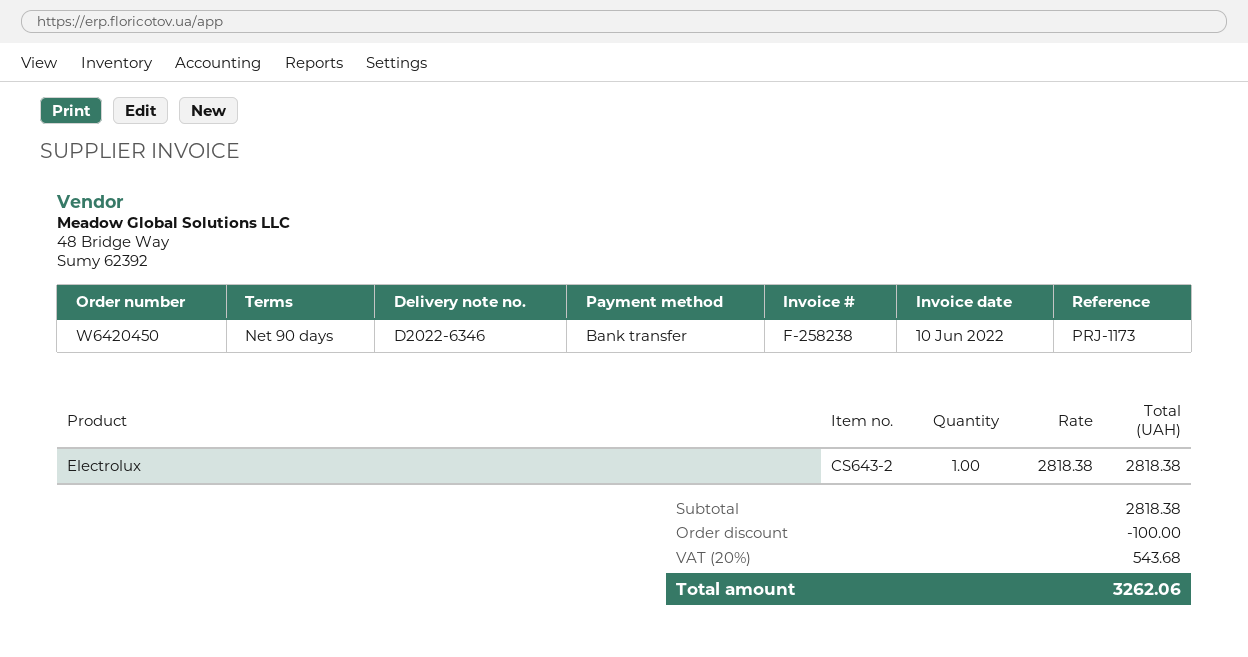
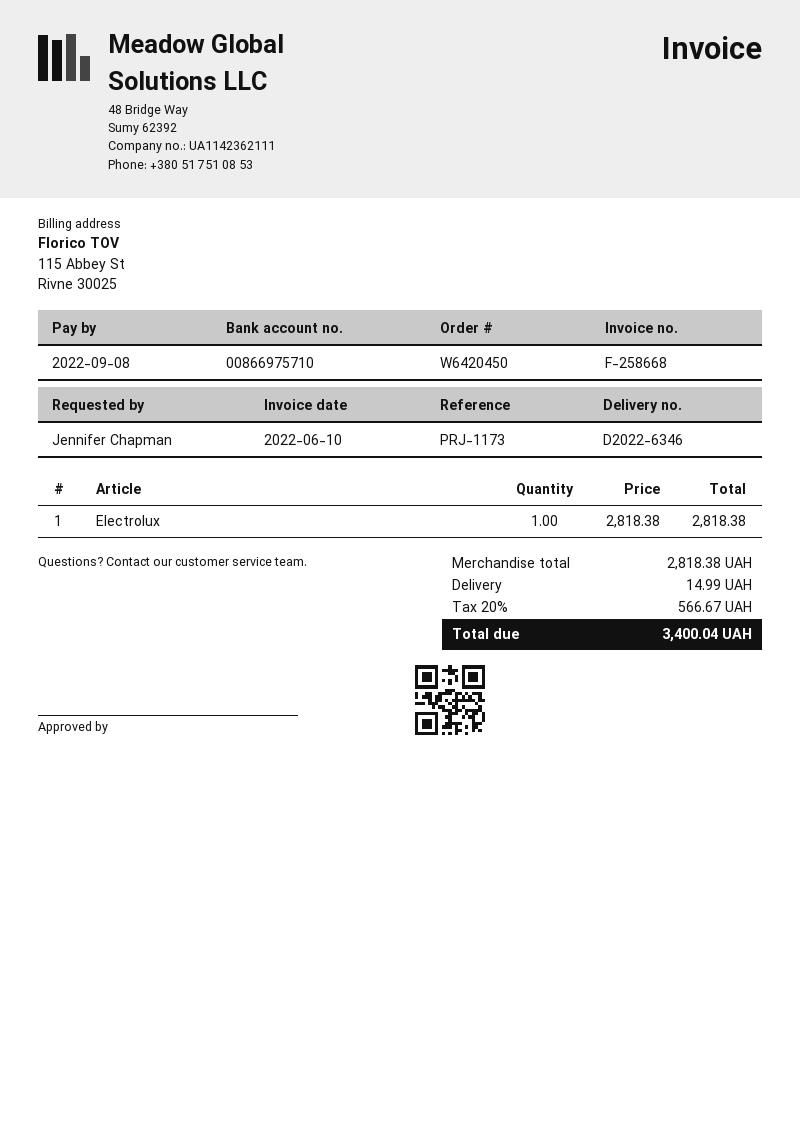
invoice number: F-258238 -> F-258668
discount: 100.00 -> none
shipping: none -> 14.99
tax: 20% = 543.68 -> 20% = 566.67
total: 3262.06 -> 3400.04

